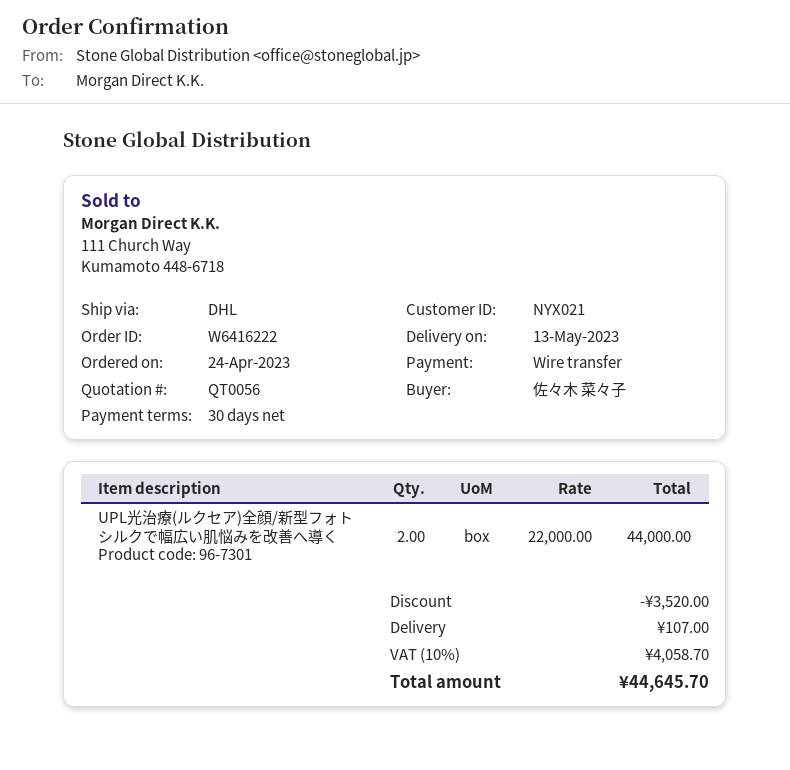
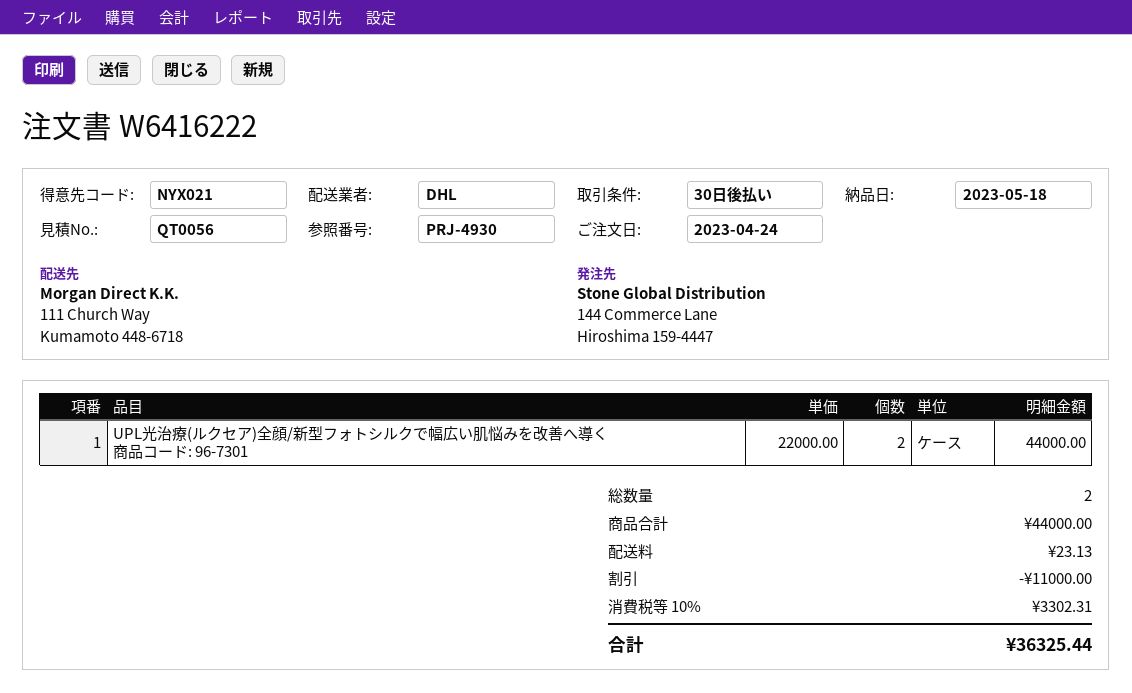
delivery date: 2023-05-13 -> 2023-05-18
discount: 3520.00 -> 11000.00
shipping: 107.00 -> 23.13
tax: 10% = 4058.70 -> 10% = 3302.31
total: 44645.70 -> 36325.44

